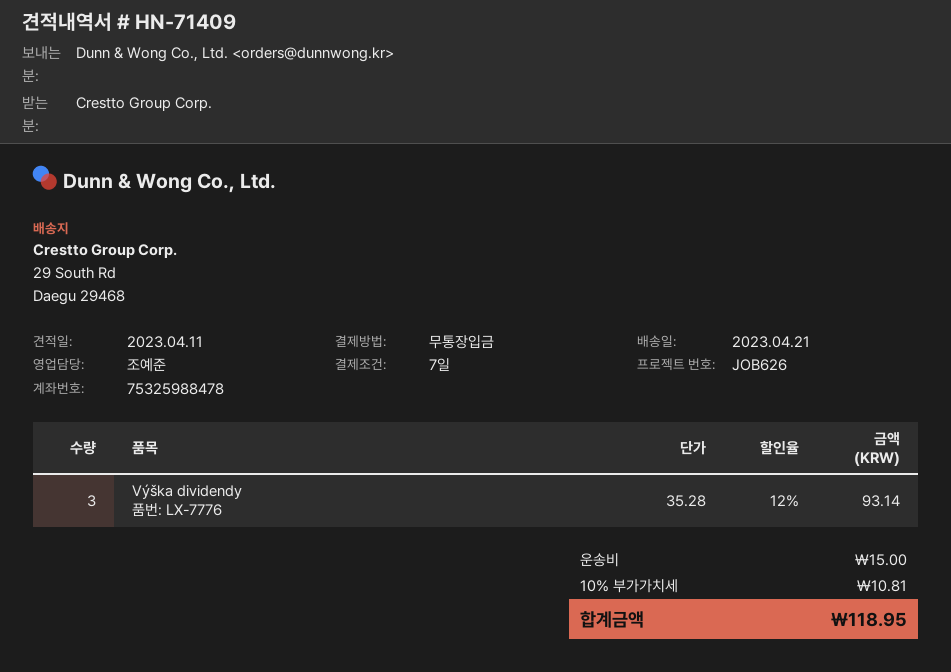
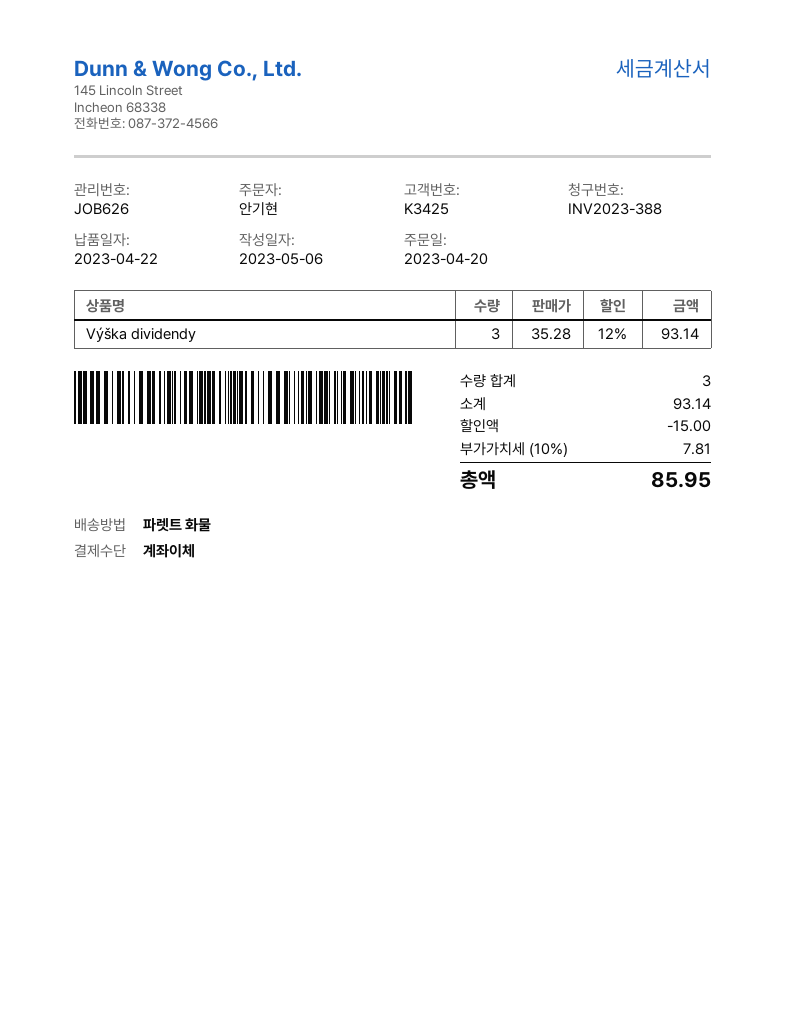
delivery date: 2023-04-21 -> 2023-04-22
discount: none -> 15.00
shipping: 15.00 -> none
tax: 10% = 10.81 -> 10% = 7.81
total: 118.95 -> 85.95

